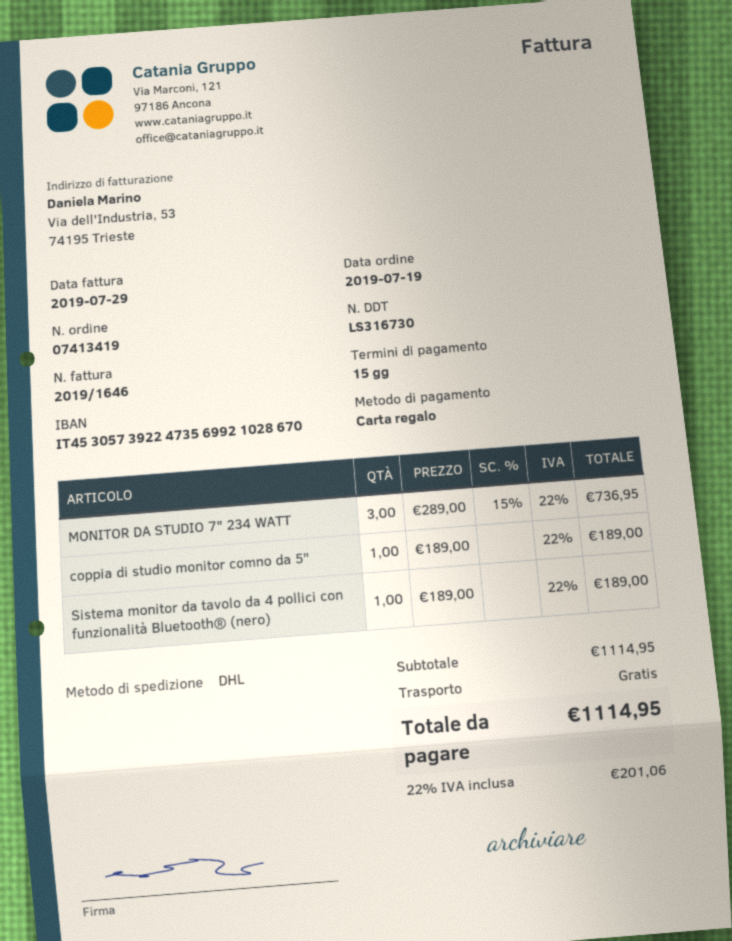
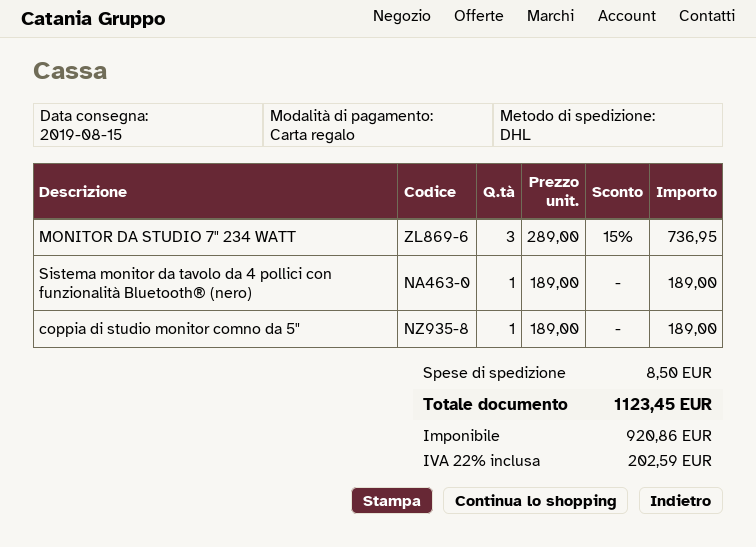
shipping: 0.00 -> 8.50
tax: 22% = 201.06 -> 22% = 202.59
total: 1114.95 -> 1123.45

